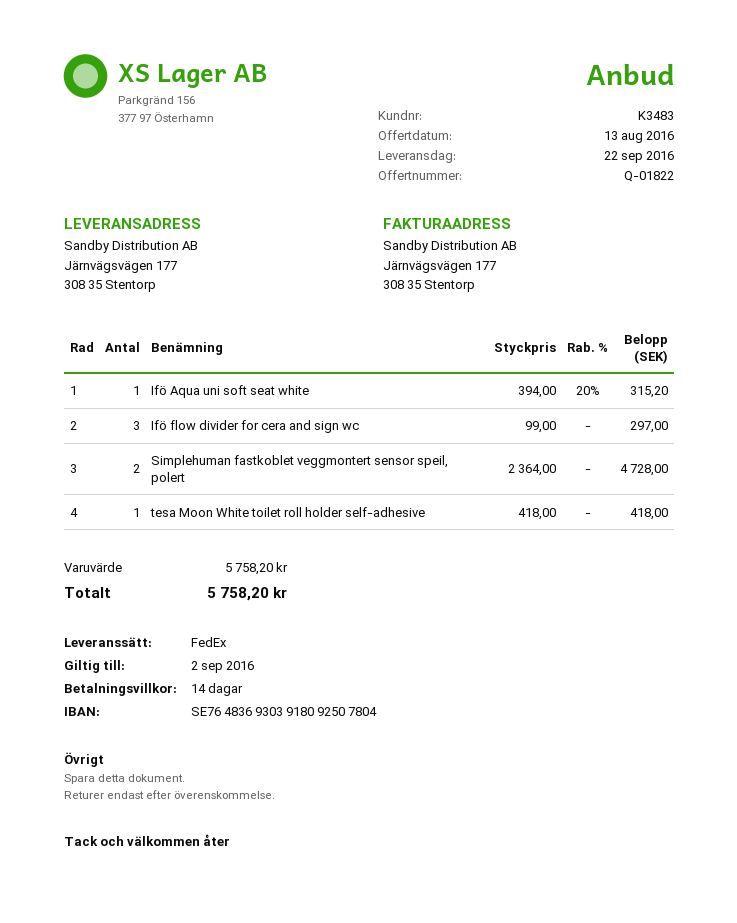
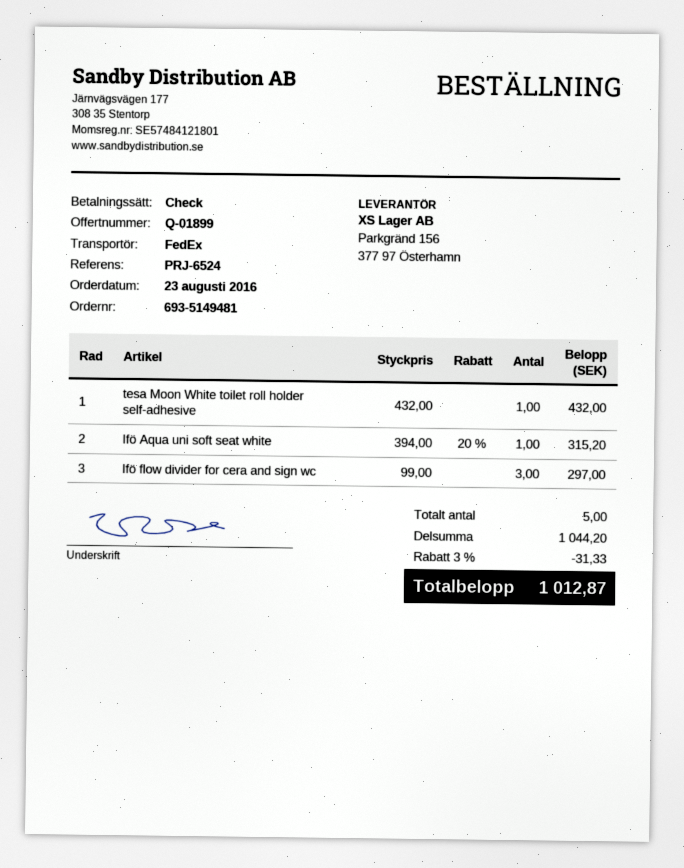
quote number: Q-01822 -> Q-01899
Simplehuman fastkoblet veggmontert sensor speil, polert: 2 x 2364.00 = 4728.00 -> none
tesa Moon White toilet roll holder self-adhesive: 1 x 418.00 = 418.00 -> 1 x 432.00 = 432.00
subtotal: 5758.20 -> 1044.20
discount: none -> 3% = 31.33
total: 5758.20 -> 1012.87

